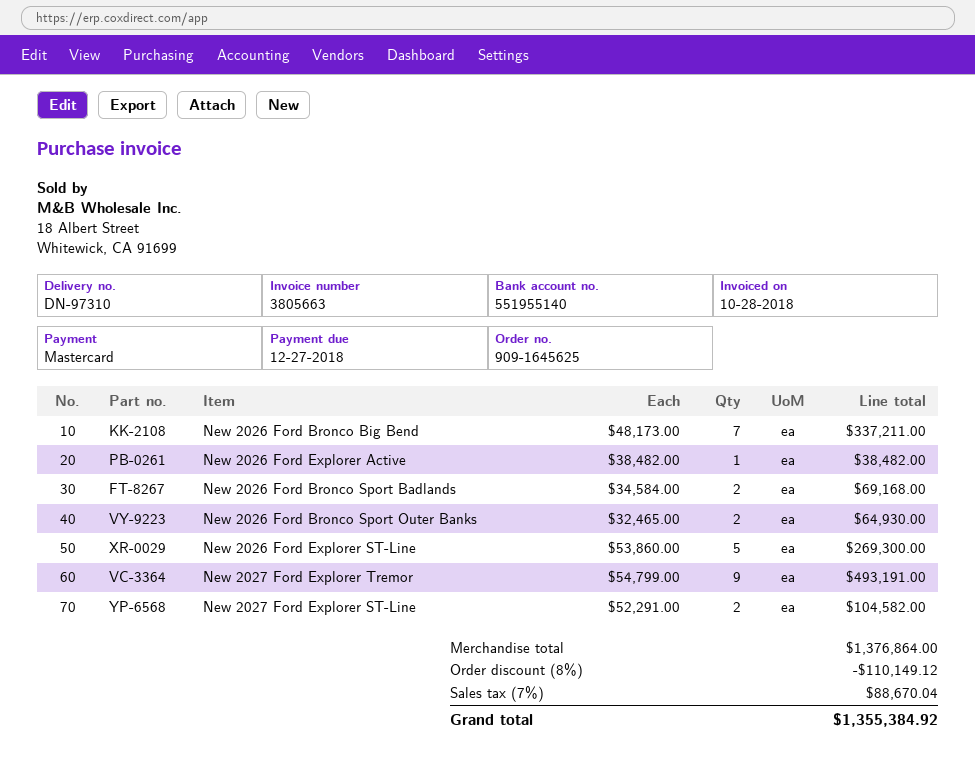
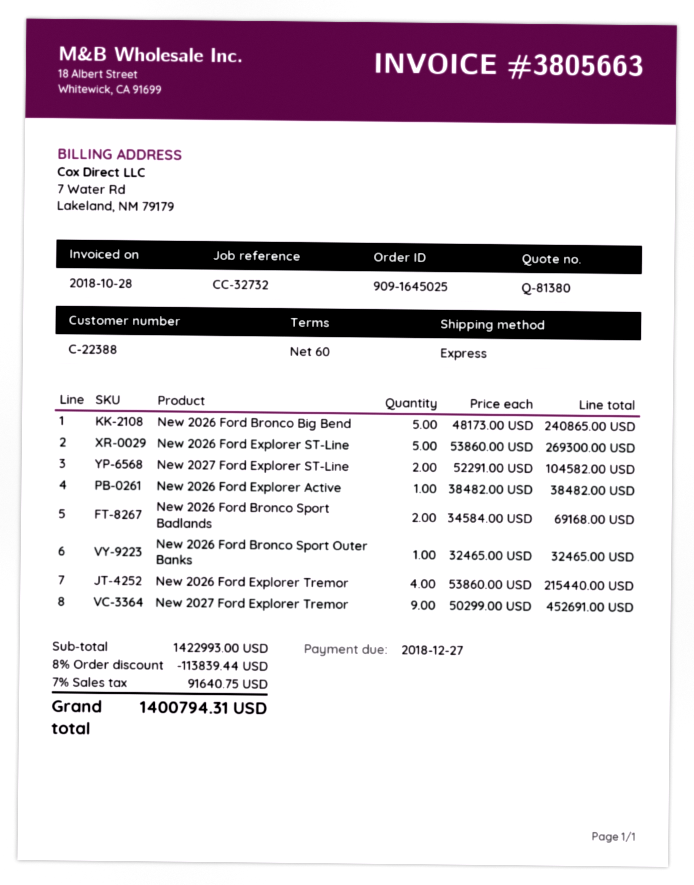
order number: 909-1645625 -> 909-1645025
New 2026 Ford Bronco Big Bend: 7 x 48173.00 = 337211.00 -> 5 x 48173.00 = 240865.00
New 2026 Ford Bronco Sport Outer Banks: 2 x 32465.00 = 64930.00 -> 1 x 32465.00 = 32465.00
New 2027 Ford Explorer Tremor: 9 x 54799.00 = 493191.00 -> 9 x 50299.00 = 452691.00
New 2026 Ford Explorer Tremor: none -> 4 x 53860.00 = 215440.00
subtotal: 1376864.00 -> 1422993.00
discount: 8% = 110149.12 -> 8% = 113839.44
tax: 7% = 88670.04 -> 7% = 91640.75
total: 1355384.92 -> 1400794.31

